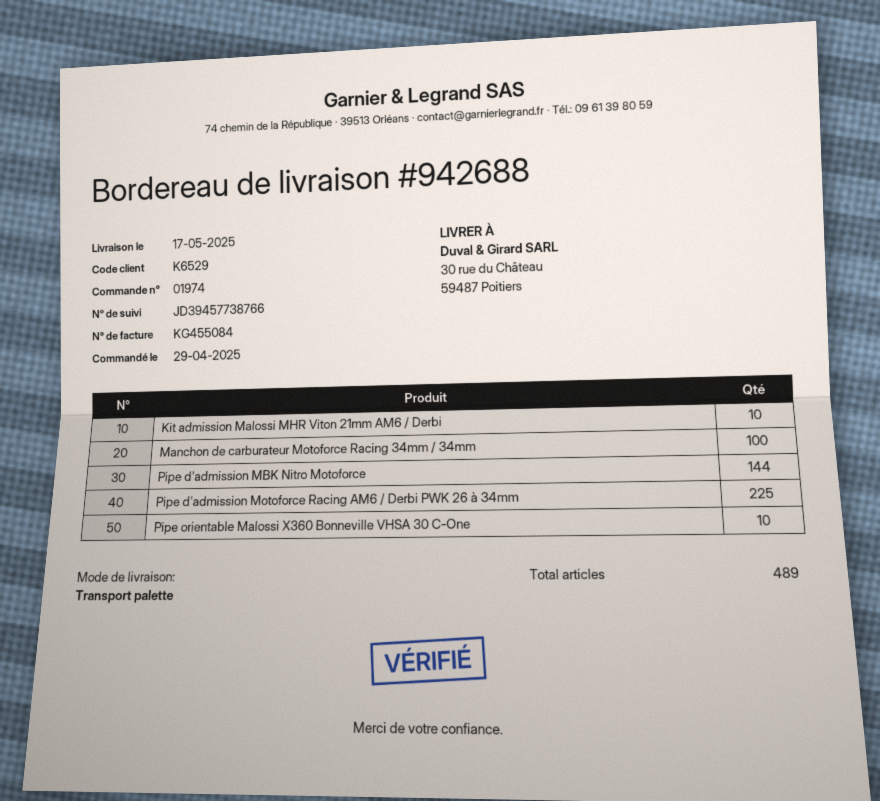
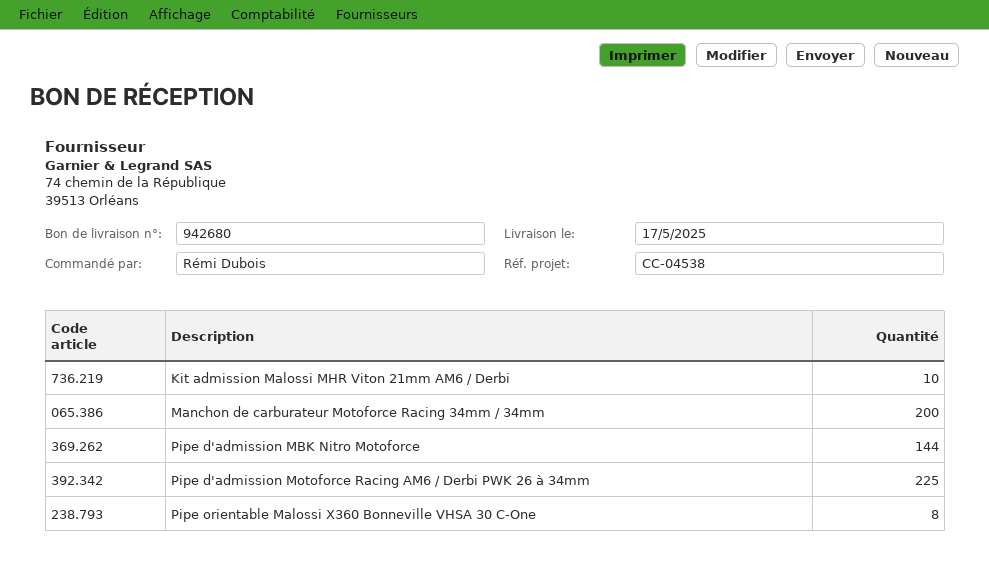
delivery note number: 942688 -> 942680
Manchon de carburateur Motoforce Racing 34mm / 34mm: 100 -> 200
Pipe orientable Malossi X360 Bonneville VHSA 30 C-One: 10 -> 8

